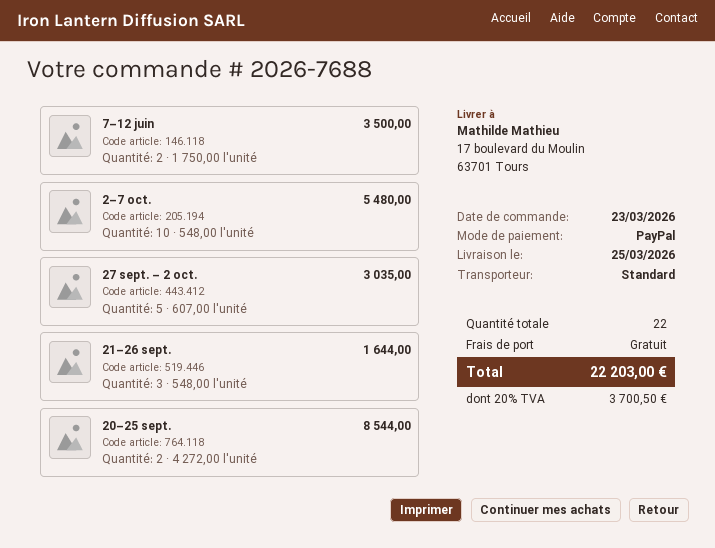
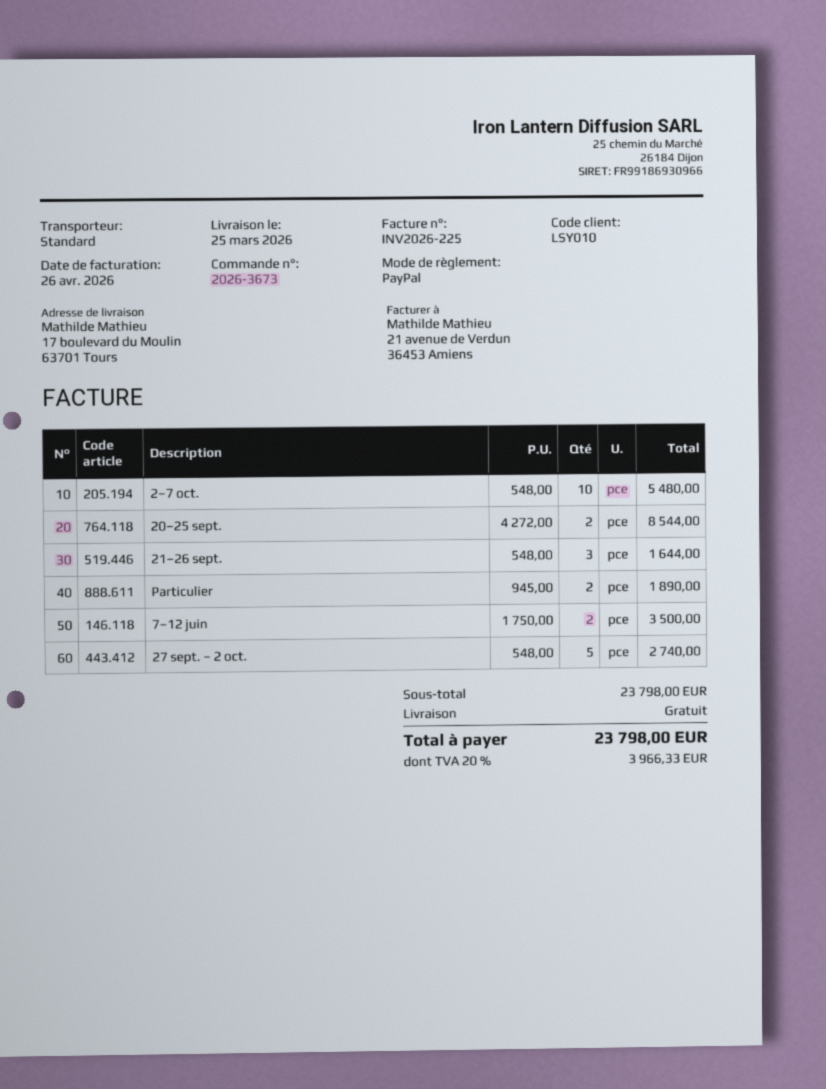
order number: 2026-7688 -> 2026-3673
27 sept. – 2 oct.: 5 x 607.00 = 3035.00 -> 5 x 548.00 = 2740.00
Particulier: none -> 2 x 945.00 = 1890.00
tax: 20% = 3700.50 -> 20% = 3966.33
total: 22203.00 -> 23798.00

